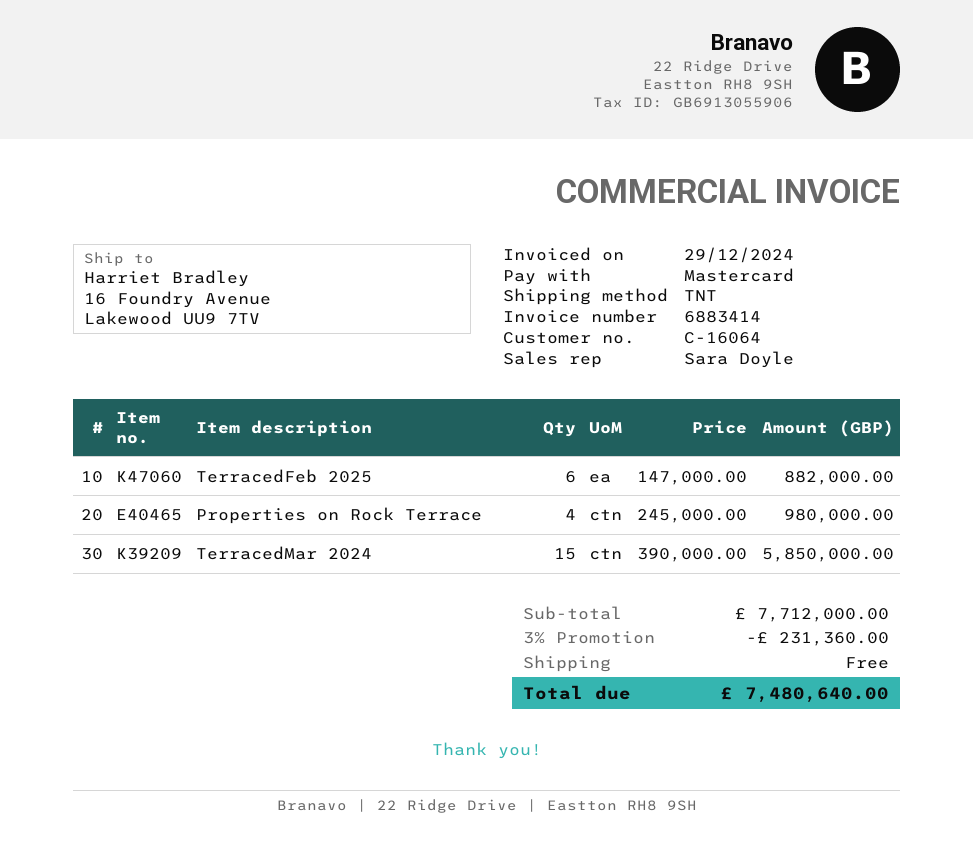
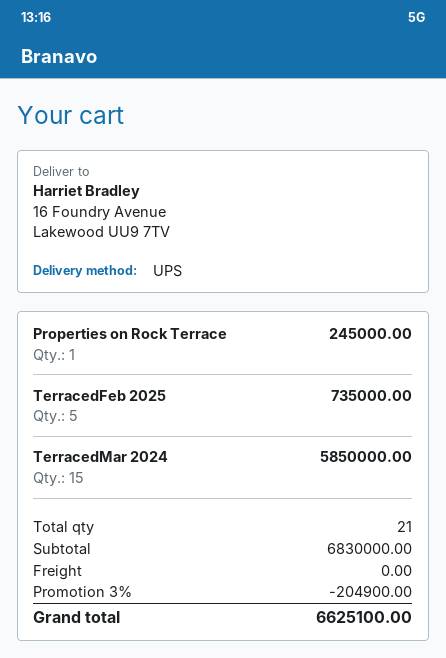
shipping method: TNT -> UPS
TerracedFeb 2025: 6 for 882000.00 -> 5 for 735000.00
Properties on Rock Terrace: 4 for 980000.00 -> 1 for 245000.00
subtotal: 7712000.00 -> 6830000.00
discount: 3% = 231360.00 -> 3% = 204900.00
total: 7480640.00 -> 6625100.00

